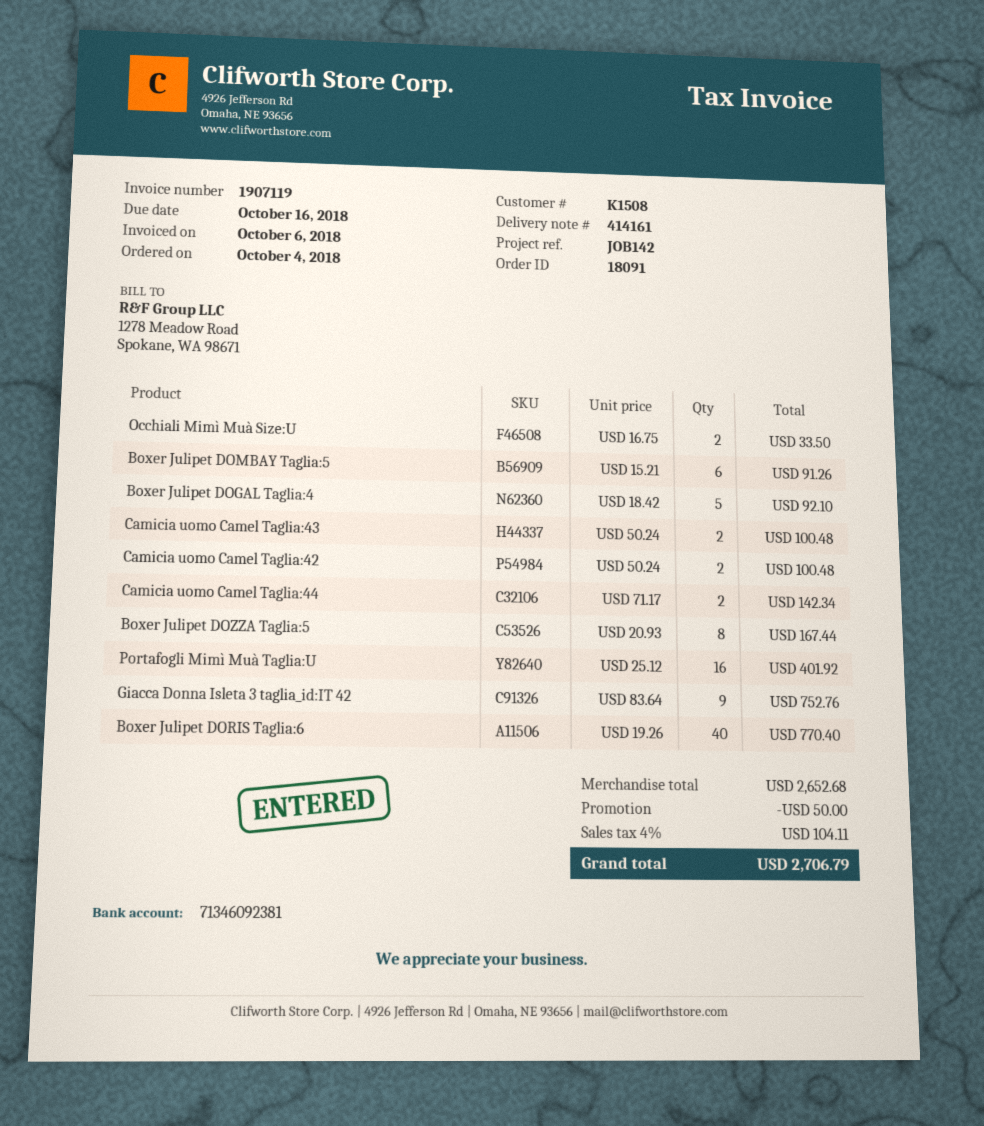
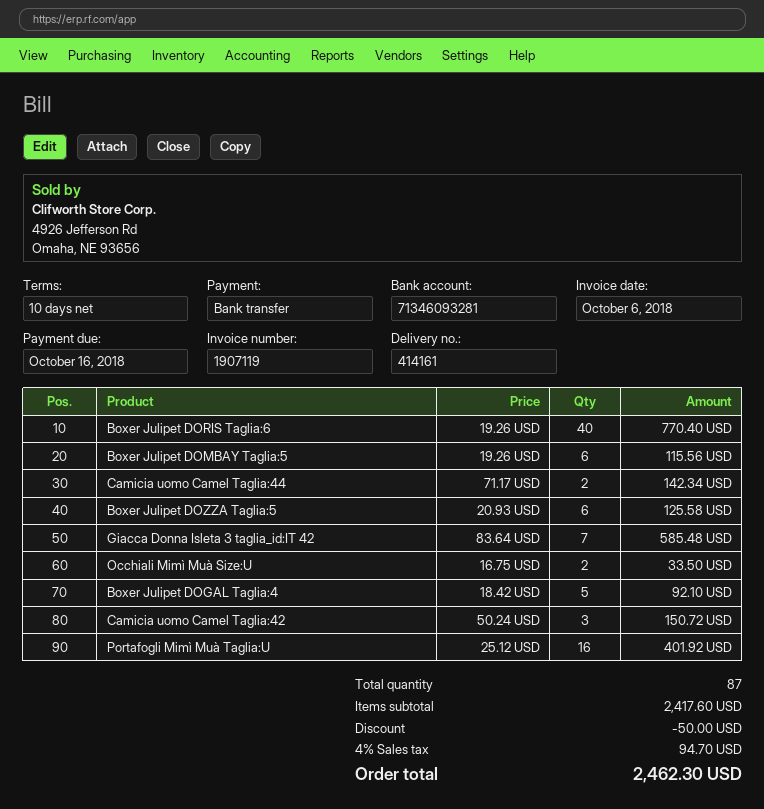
bank account: 71346092381 -> 71346093281
Boxer Julipet DOMBAY Taglia:5: 6 x 15.21 = 91.26 -> 6 x 19.26 = 115.56
Camicia uomo Camel Taglia:43: 2 x 50.24 = 100.48 -> none
Camicia uomo Camel Taglia:42: 2 x 50.24 = 100.48 -> 3 x 50.24 = 150.72
Boxer Julipet DOZZA Taglia:5: 8 x 20.93 = 167.44 -> 6 x 20.93 = 125.58
Giacca Donna Isleta 3 taglia_id:IT 42: 9 x 83.64 = 752.76 -> 7 x 83.64 = 585.48
subtotal: 2652.68 -> 2417.60
tax: 4% = 104.11 -> 4% = 94.70
total: 2706.79 -> 2462.30

